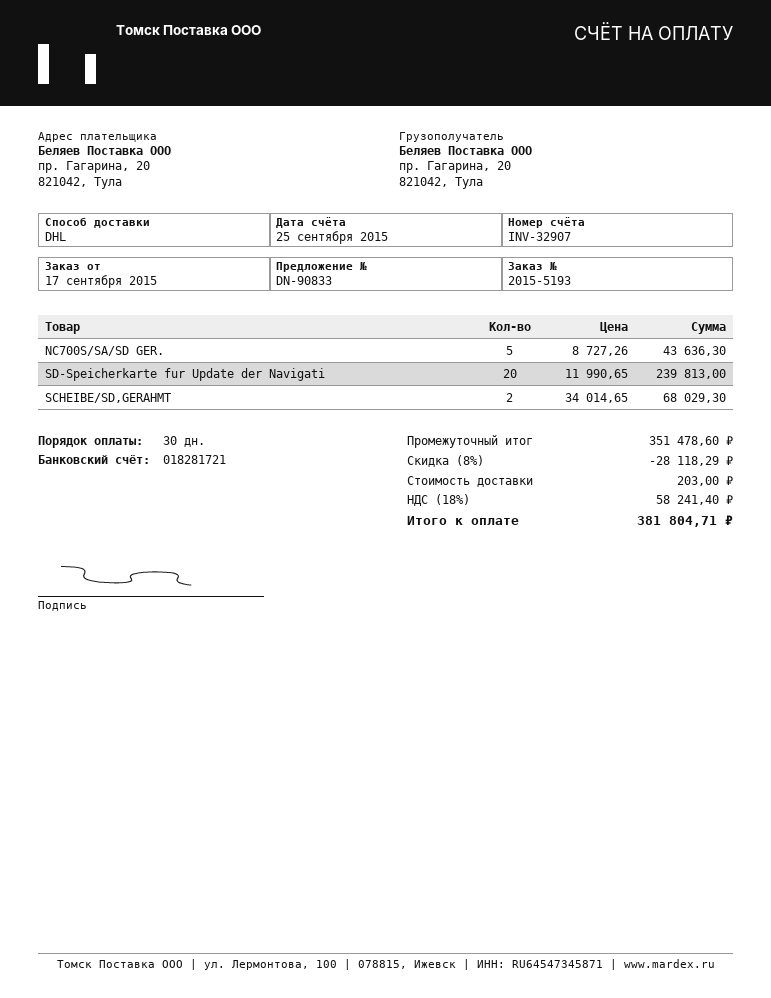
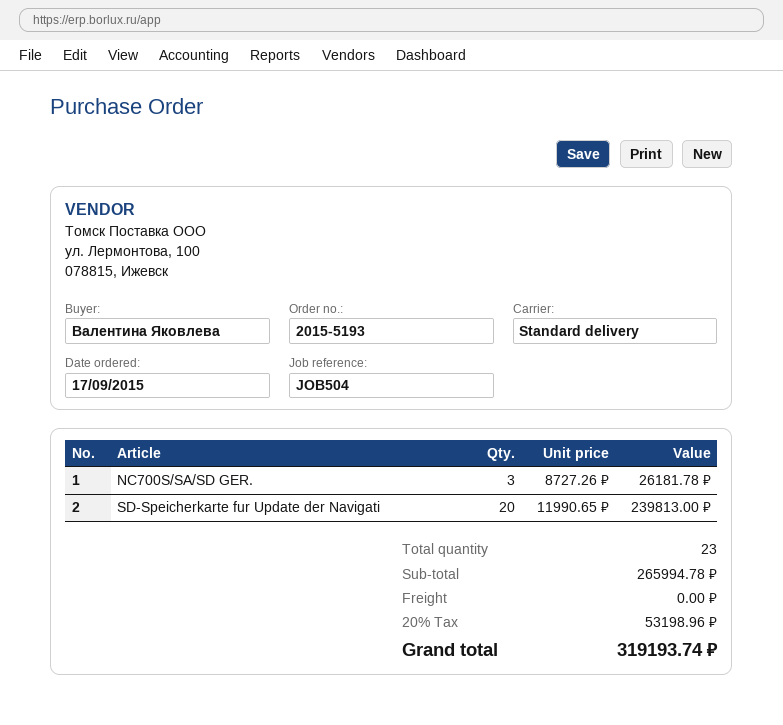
shipping method: DHL -> standard
NC700S/SA/SD GER.: 5 x 8727.26 = 43636.30 -> 3 x 8727.26 = 26181.78
SCHEIBE/SD,GERAHMT: 2 x 34014.65 = 68029.30 -> none
subtotal: 351478.60 -> 265994.78
discount: 8% = 28118.29 -> none
shipping: 203.00 -> 0.00
tax: 18% = 58241.40 -> 20% = 53198.96
total: 381804.71 -> 319193.74

